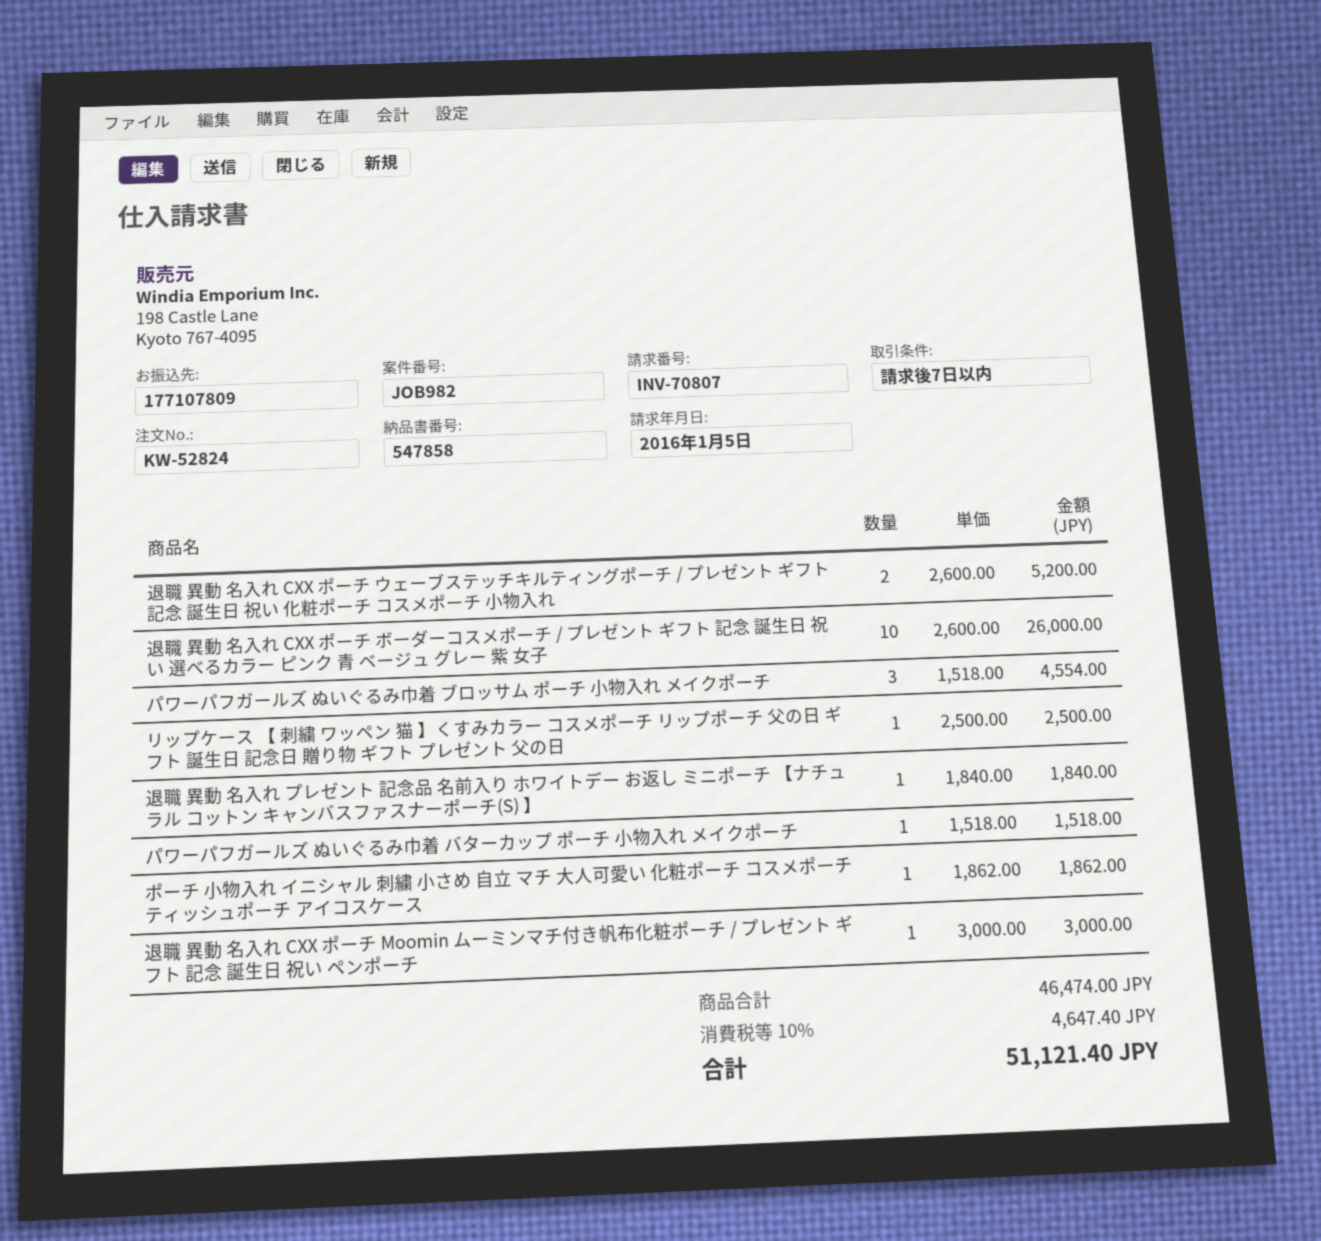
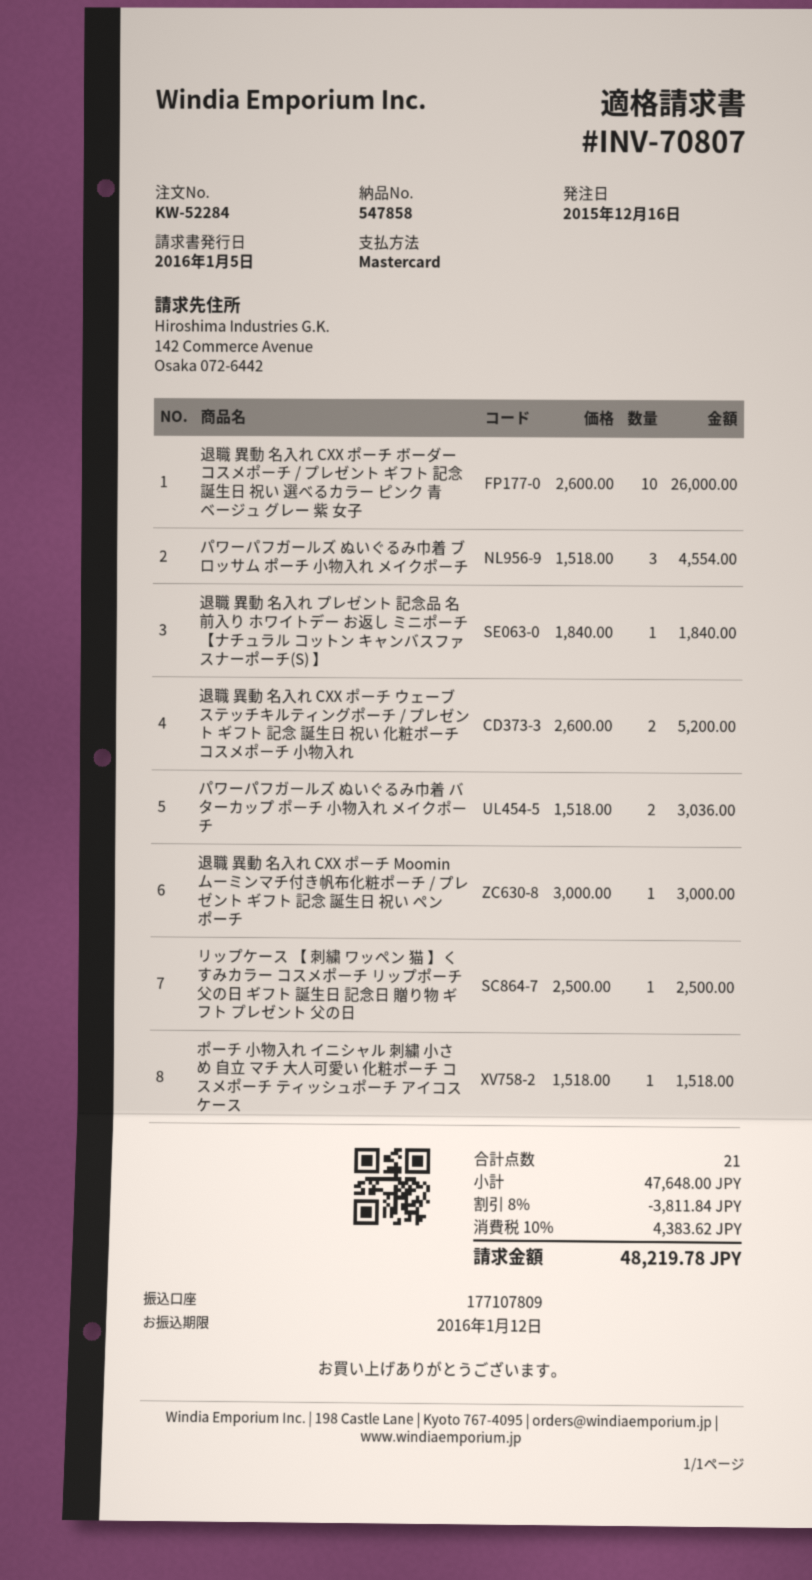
order number: KW-52824 -> KW-52284
パワーパフガールズ ぬいぐるみ巾着 バターカップ ポーチ 小物入れ メイクポーチ: 1 x 1518.00 = 1518.00 -> 2 x 1518.00 = 3036.00
ポーチ 小物入れ イニシャル 刺繍 小さめ 自立 マチ 大人可愛い 化粧ポーチ コスメポーチ ティッシュポーチ アイコスケース: 1 x 1862.00 = 1862.00 -> 1 x 1518.00 = 1518.00
subtotal: 46474.00 -> 47648.00
discount: none -> 8% = 3811.84
tax: 10% = 4647.40 -> 10% = 4383.62
total: 51121.40 -> 48219.78

